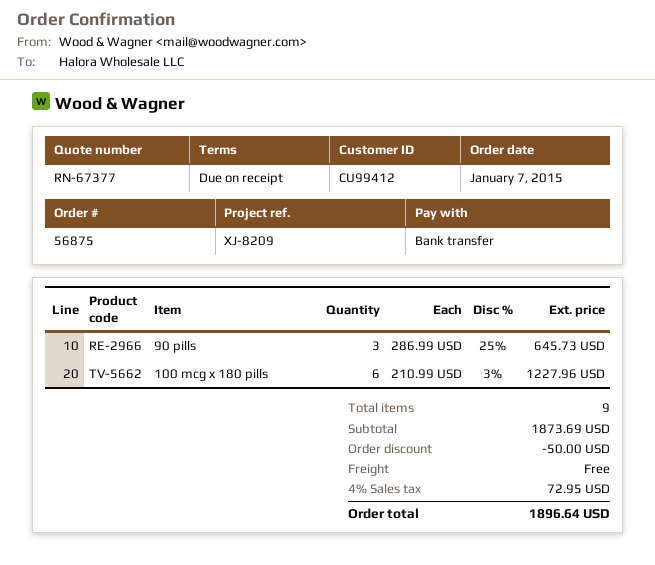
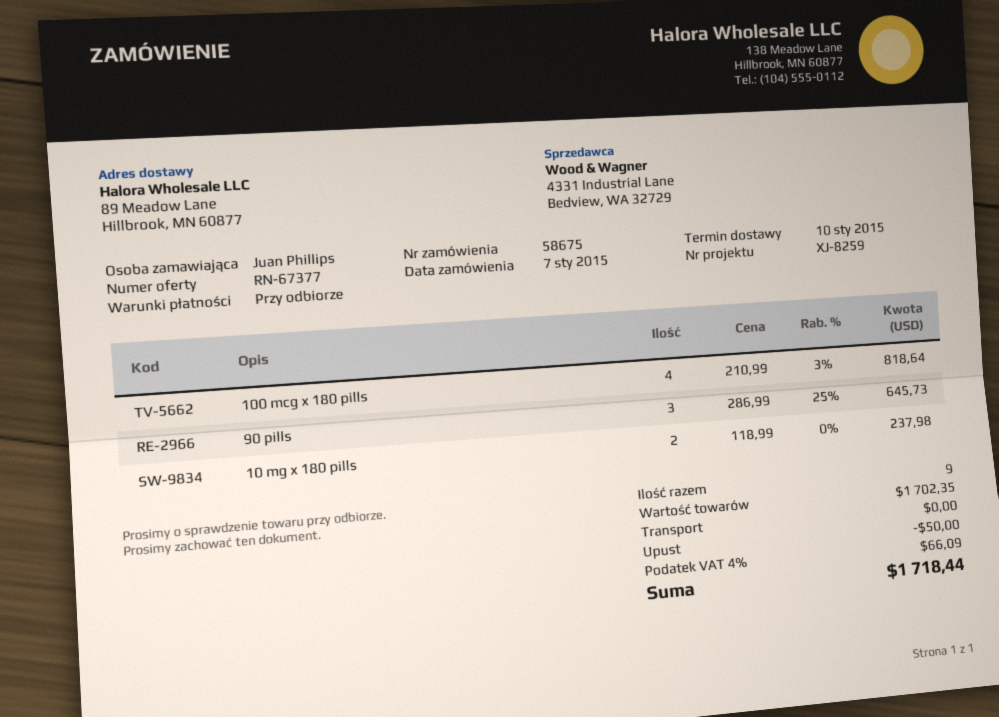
order number: 56875 -> 58675
reference: XJ-8209 -> XJ-8259
100 mcg x 180 pills: 6 x 210.99 - 3% = 1227.96 -> 4 x 210.99 - 3% = 818.64
10 mg x 180 pills: none -> 2 x 118.99 = 237.98
subtotal: 1873.69 -> 1702.35
tax: 4% = 72.95 -> 4% = 66.09
total: 1896.64 -> 1718.44

